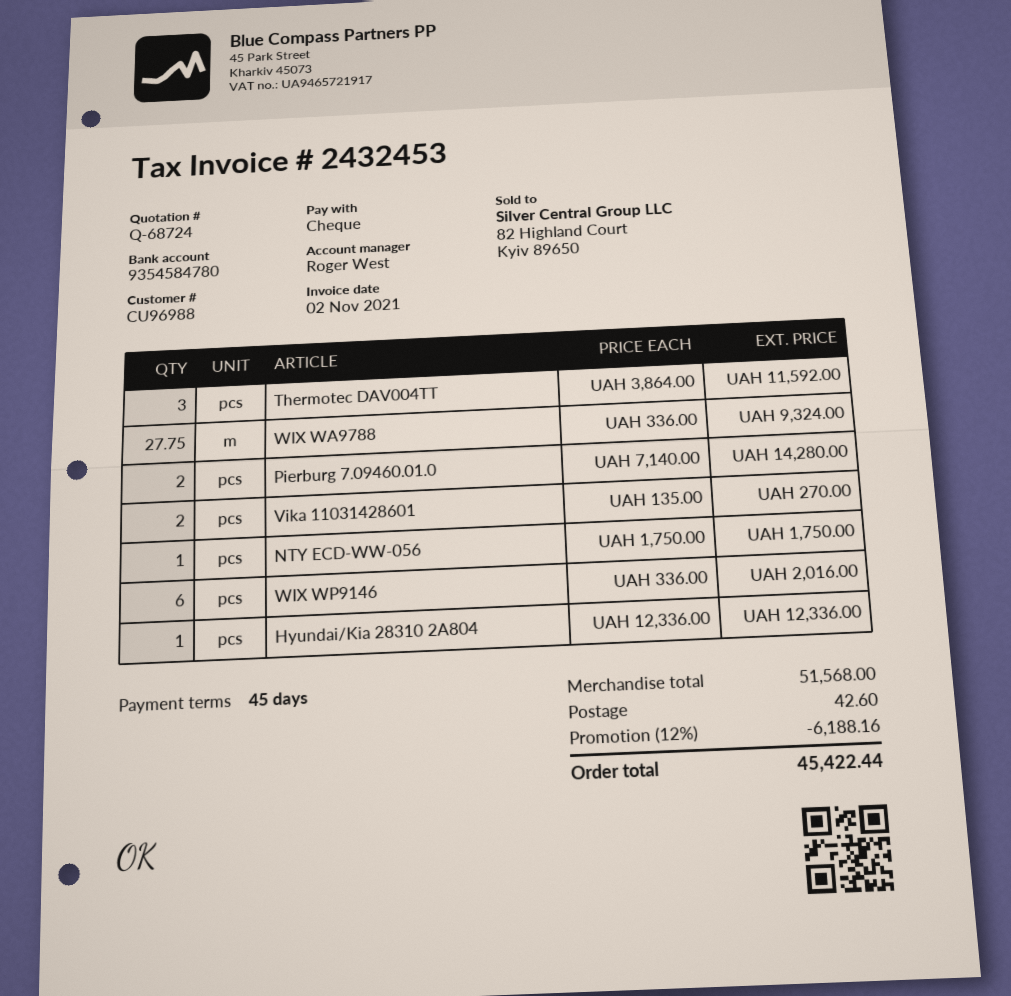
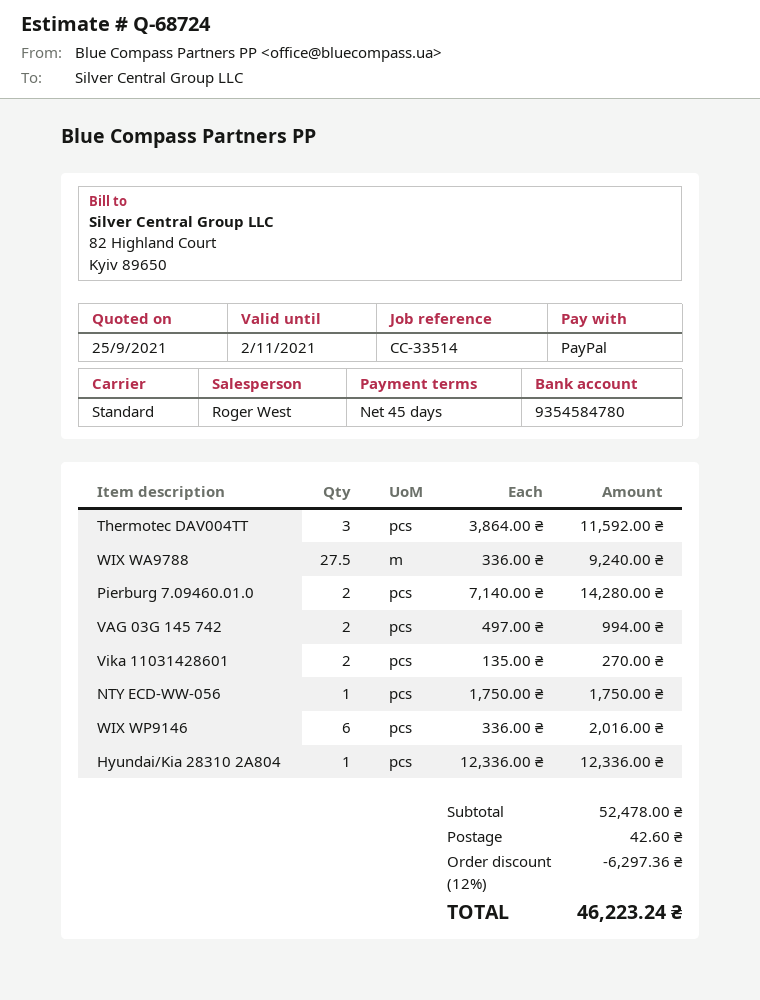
payment method: cheque -> PayPal
WIX WA9788: 27.75 x 336.00 = 9324.00 -> 27.5 x 336.00 = 9240.00
VAG 03G 145 742: none -> 2 x 497.00 = 994.00
subtotal: 51568.00 -> 52478.00
discount: 12% = 6188.16 -> 12% = 6297.36
total: 45422.44 -> 46223.24

